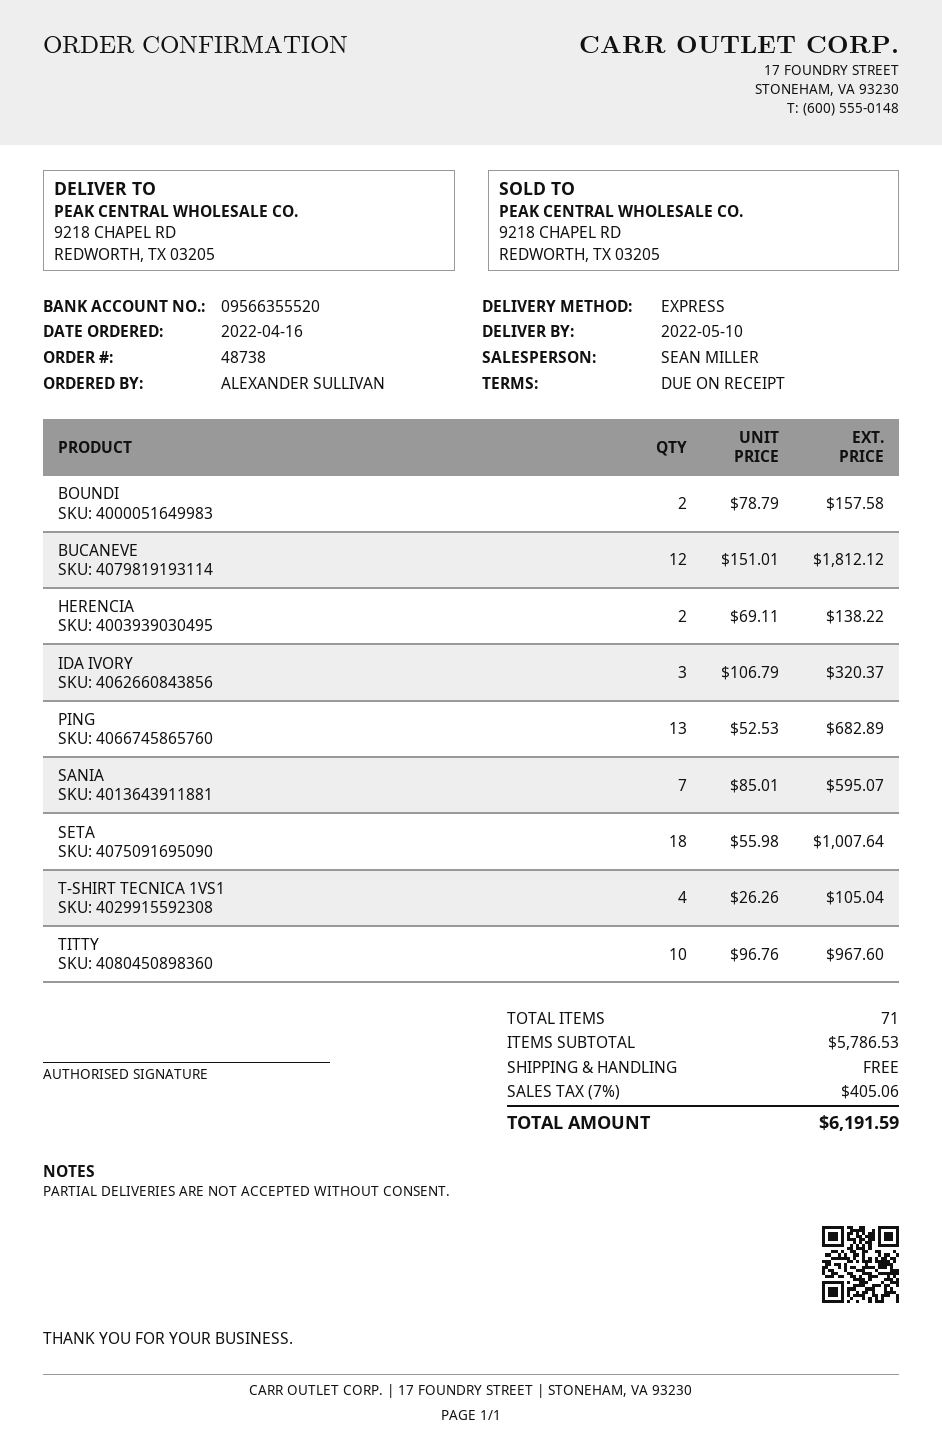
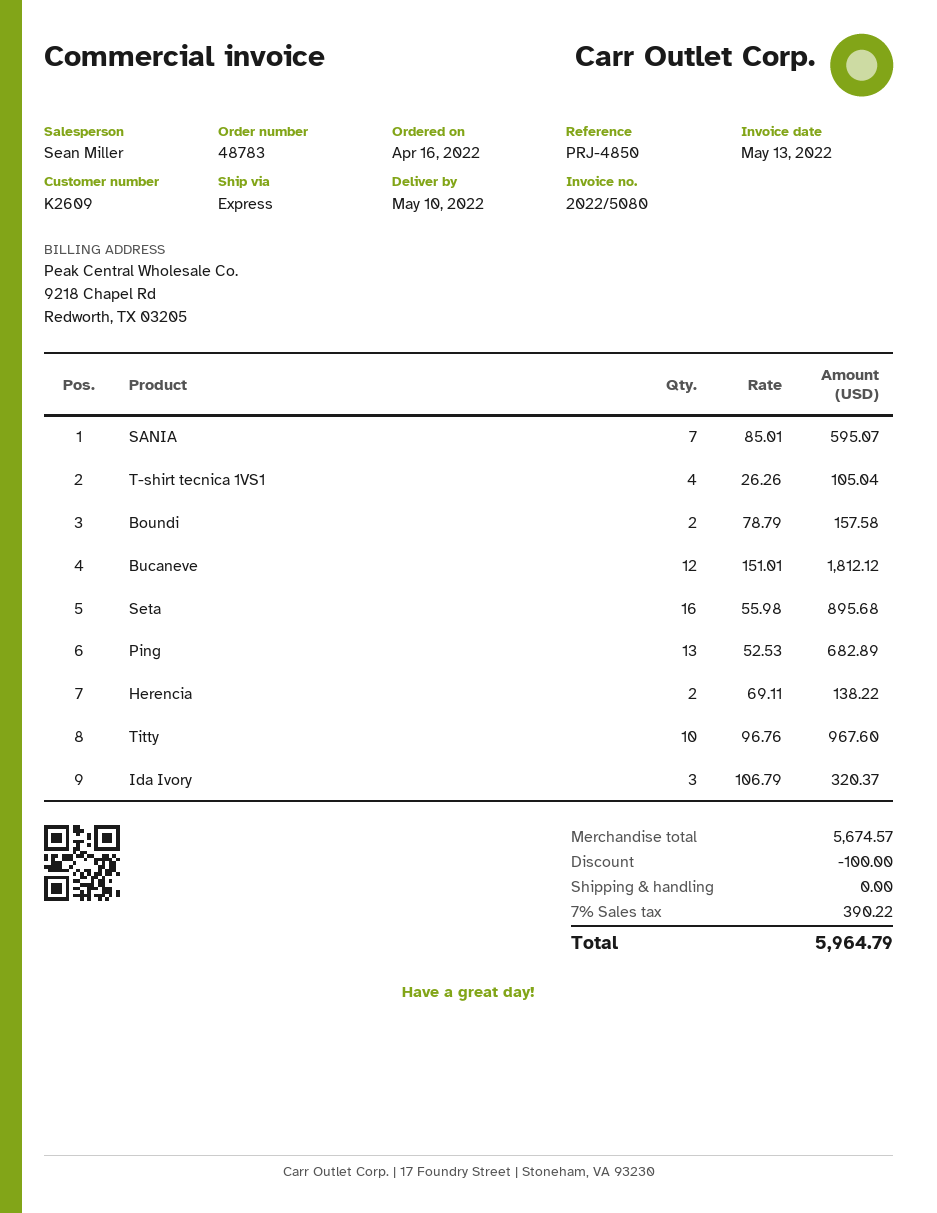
order number: 48738 -> 48783
SETA: 18 x 55.98 = 1007.64 -> 16 x 55.98 = 895.68
subtotal: 5786.53 -> 5674.57
discount: none -> 100.00
tax: 7% = 405.06 -> 7% = 390.22
total: 6191.59 -> 5964.79

